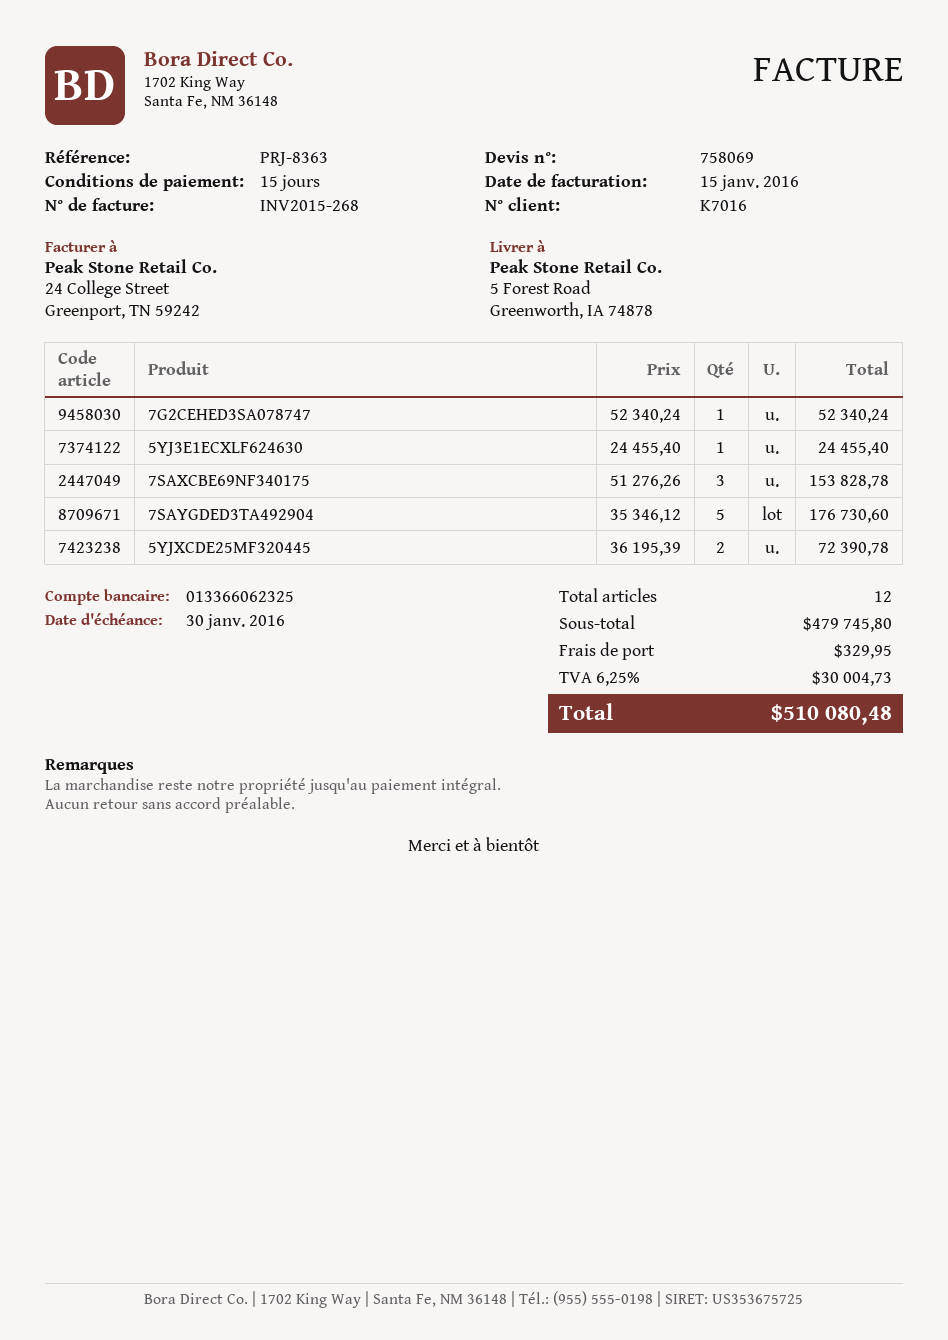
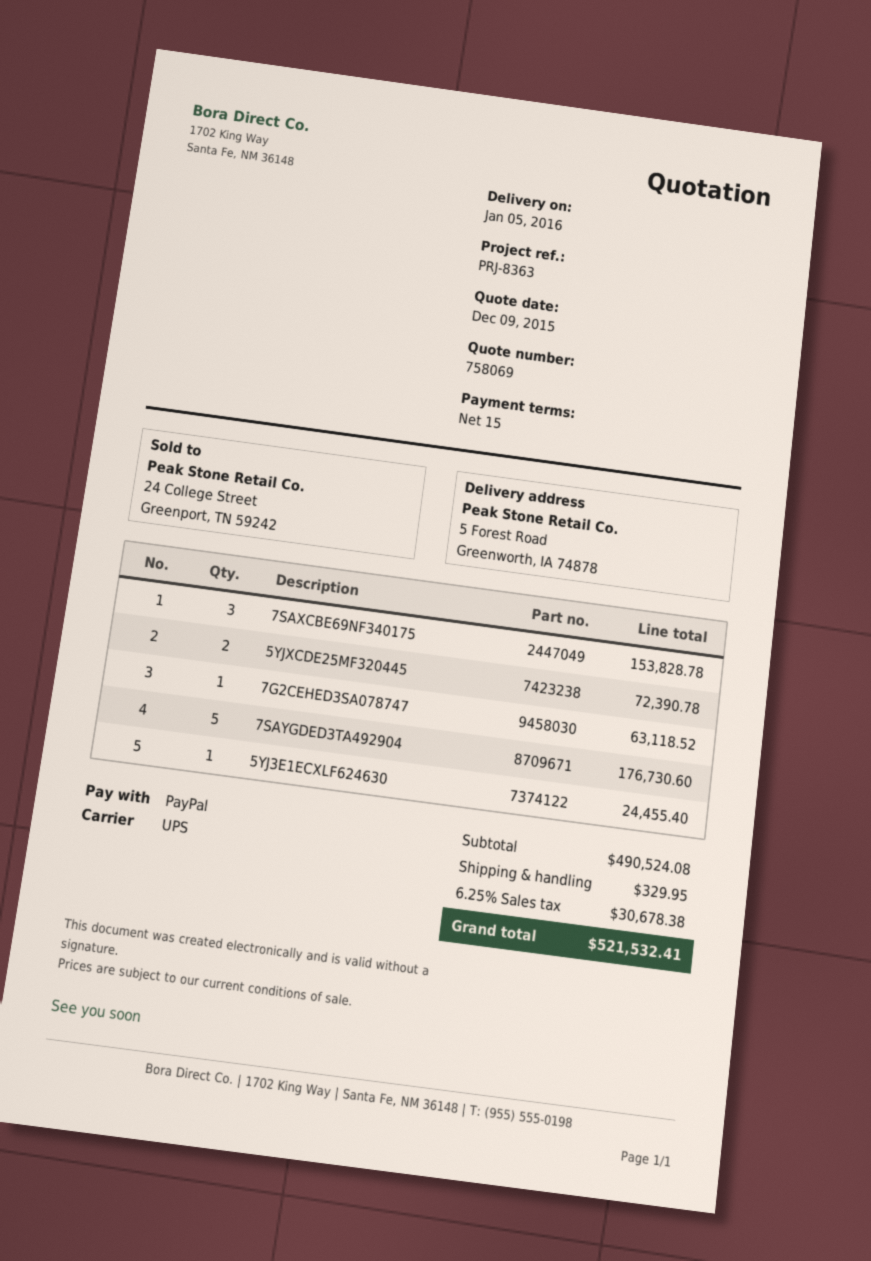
7G2CEHED3SA078747: 1 for 52340.24 -> 1 for 63118.52
subtotal: 479745.80 -> 490524.08
tax: 6.25% = 30004.73 -> 6.25% = 30678.38
total: 510080.48 -> 521532.41

